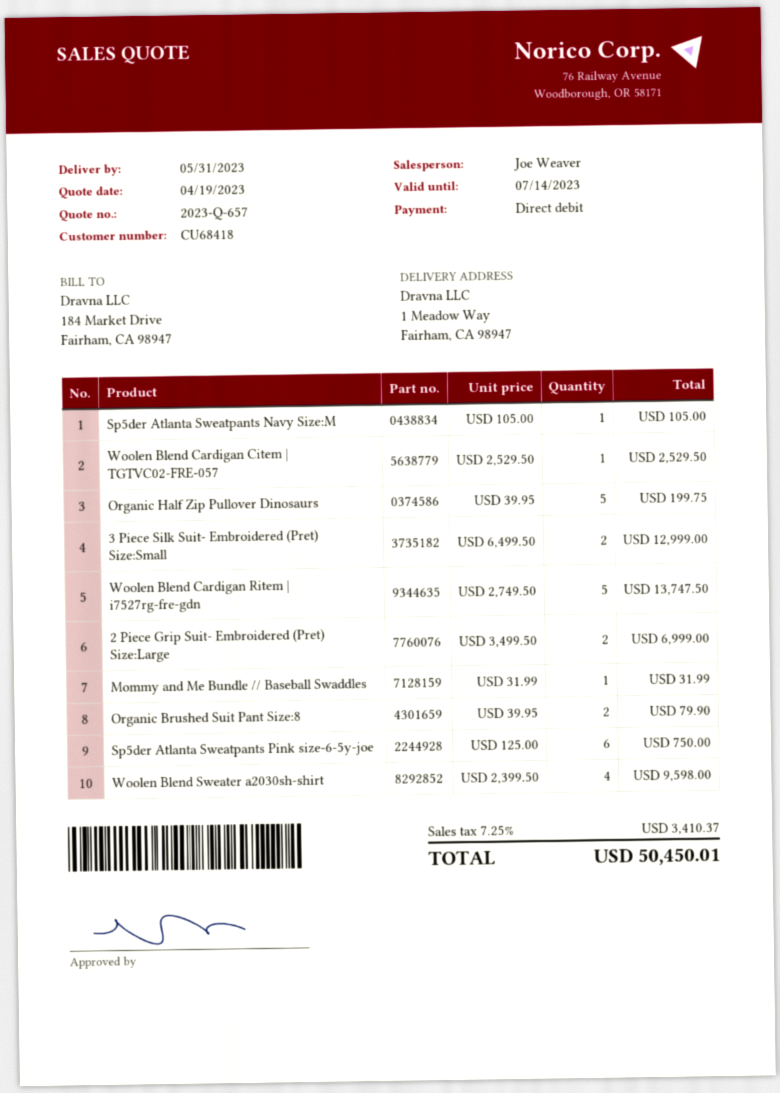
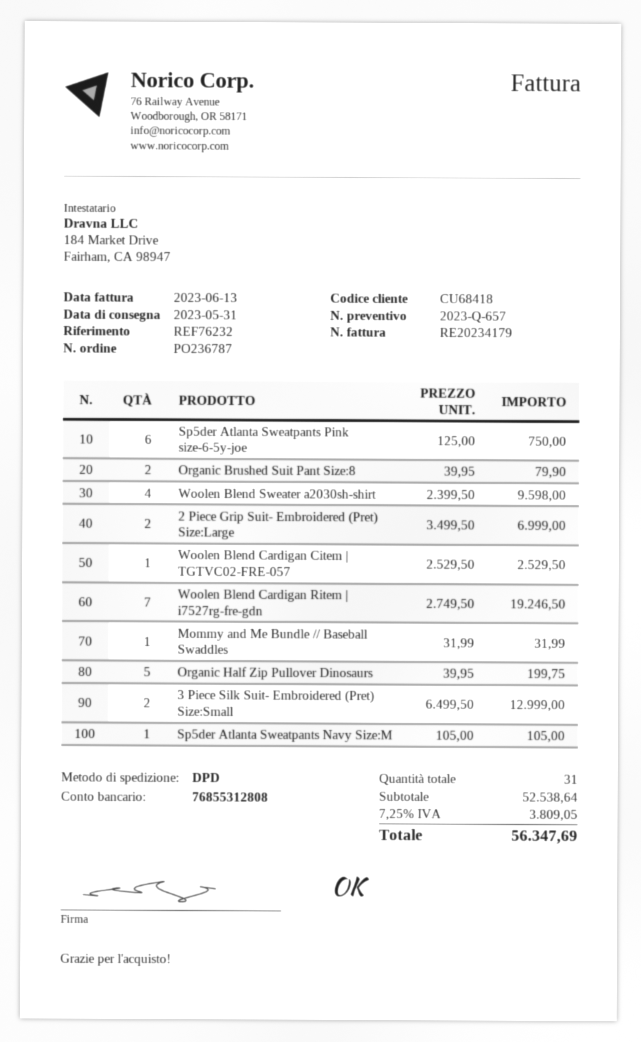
Woolen Blend Cardigan Ritem | i7527rg-fre-gdn: 5 x 2749.50 = 13747.50 -> 7 x 2749.50 = 19246.50
tax: 7.25% = 3410.37 -> 7.25% = 3809.05
total: 50450.01 -> 56347.69

